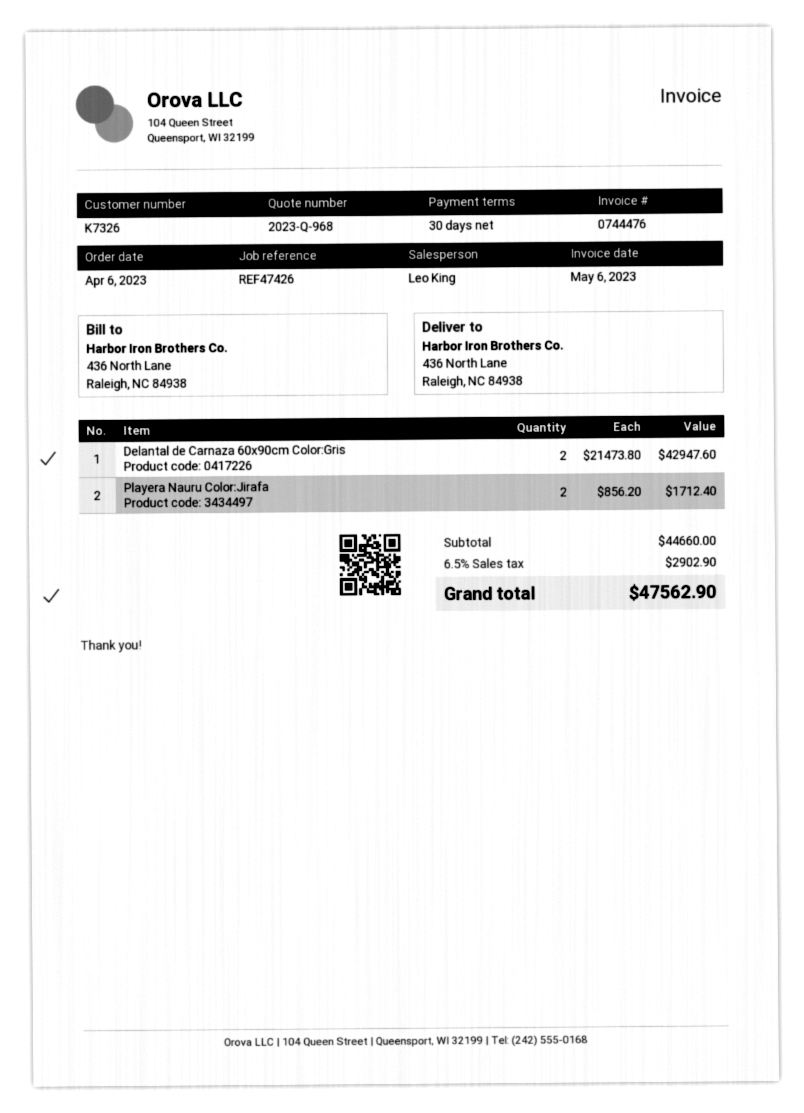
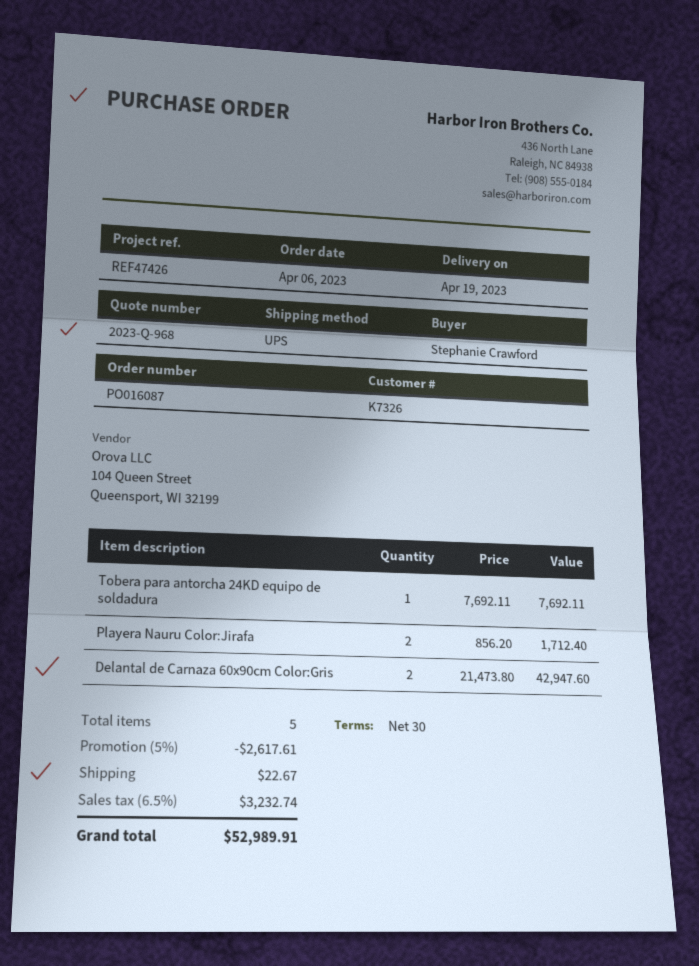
Tobera para antorcha 24KD equipo de soldadura: none -> 1 x 7692.11 = 7692.11
discount: none -> 5% = 2617.61
shipping: none -> 22.67
tax: 6.5% = 2902.90 -> 6.5% = 3232.74
total: 47562.90 -> 52989.91

